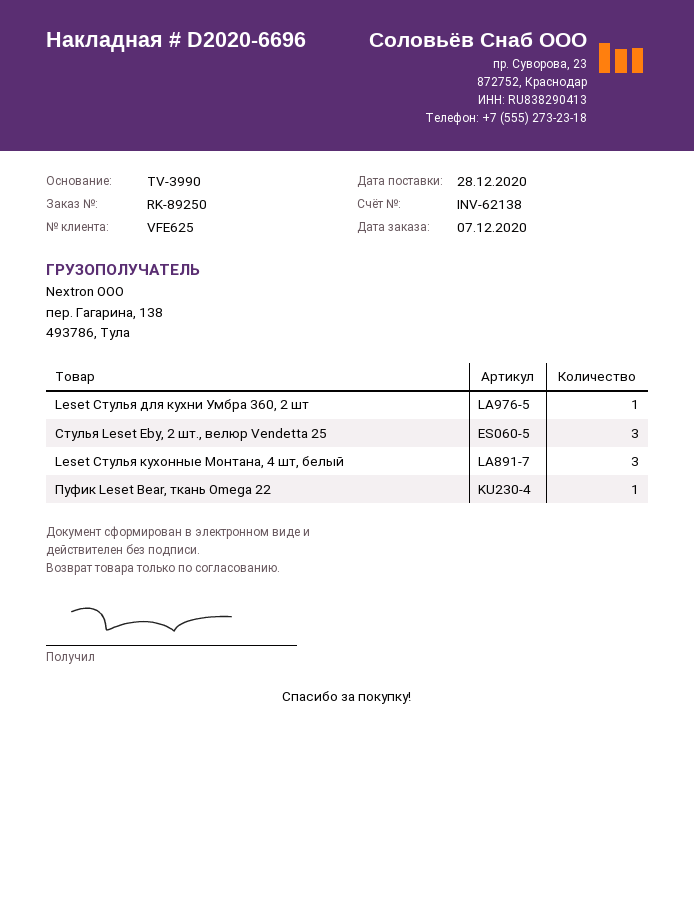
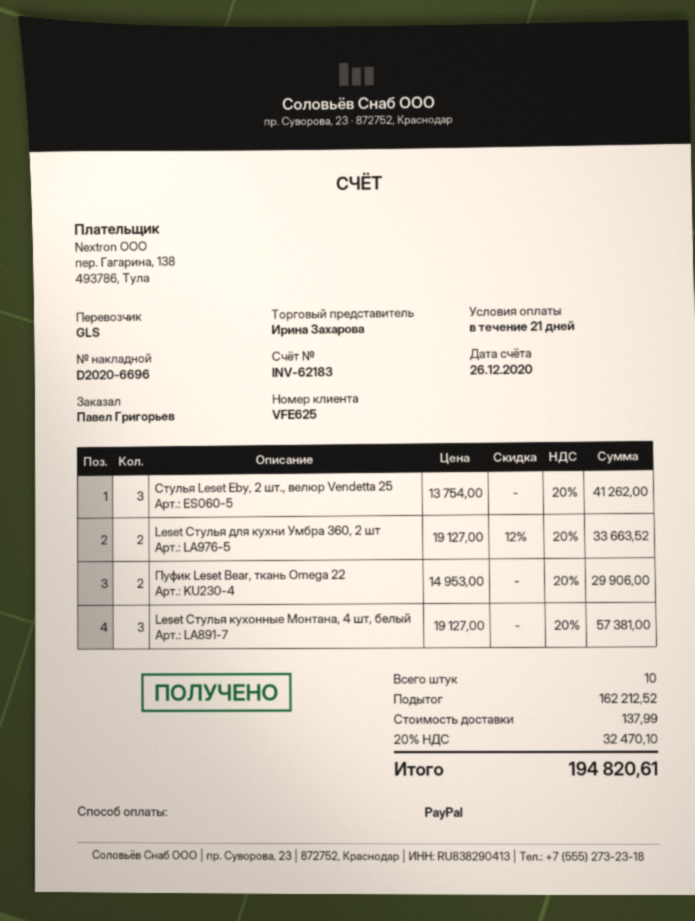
invoice number: INV-62138 -> INV-62183
Leset Стулья для кухни Умбра 360, 2 шт: 1 -> 2
Пуфик Leset Bear, ткань Omega 22: 1 -> 2

